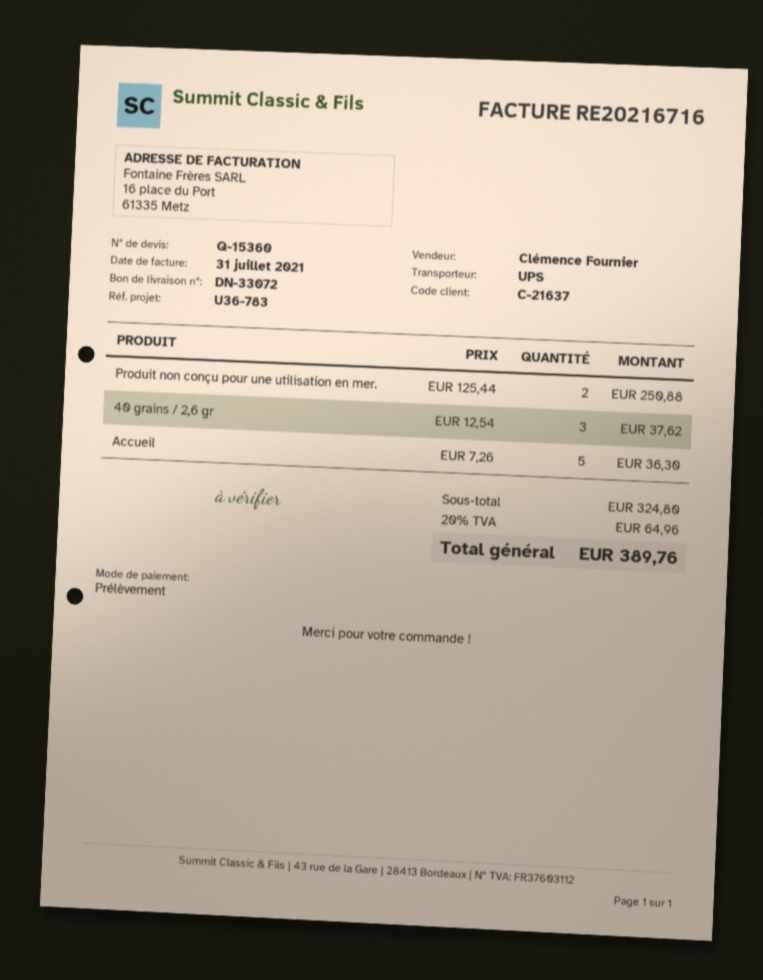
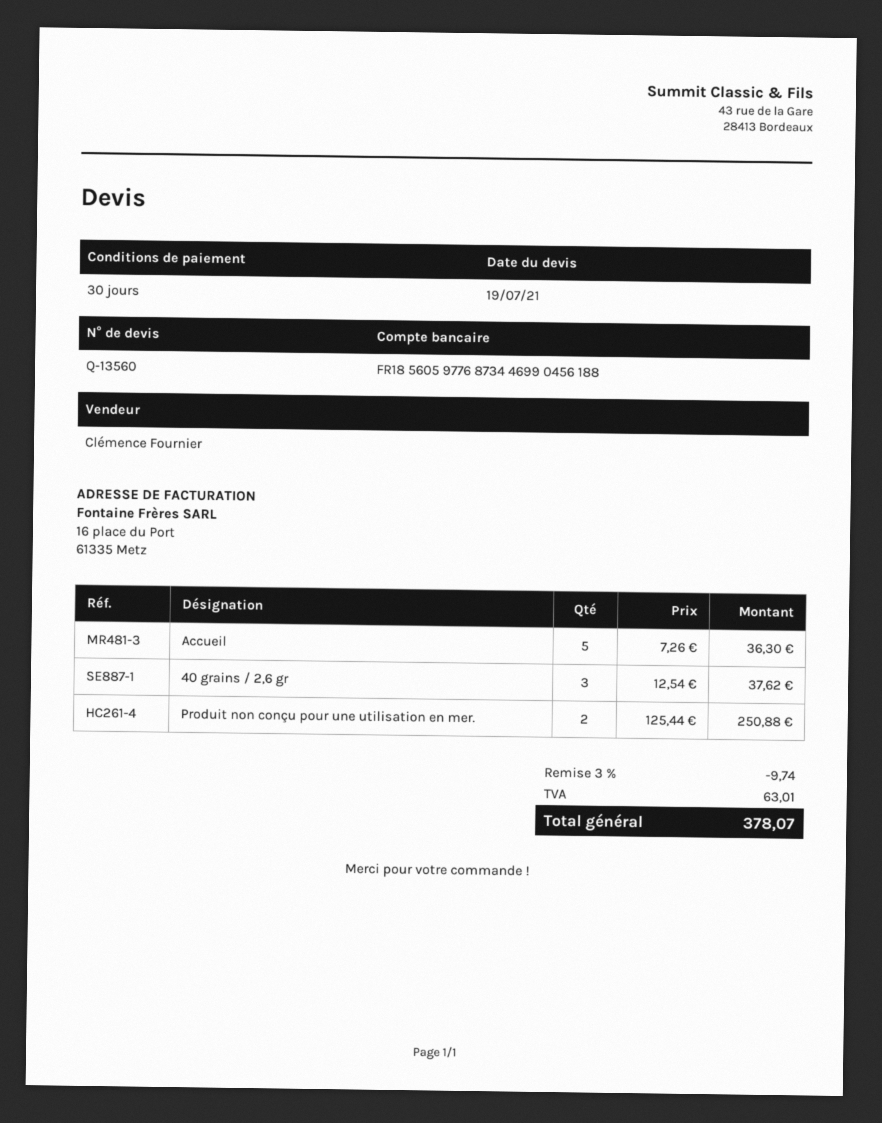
quote number: Q-15360 -> Q-13560
discount: none -> 3% = 9.74
tax: 64.96 -> 63.01
total: 389.76 -> 378.07

